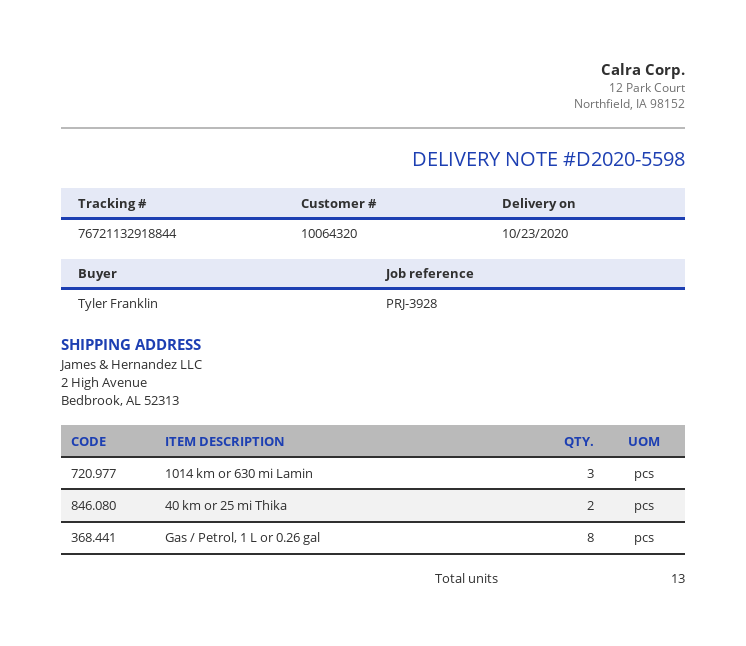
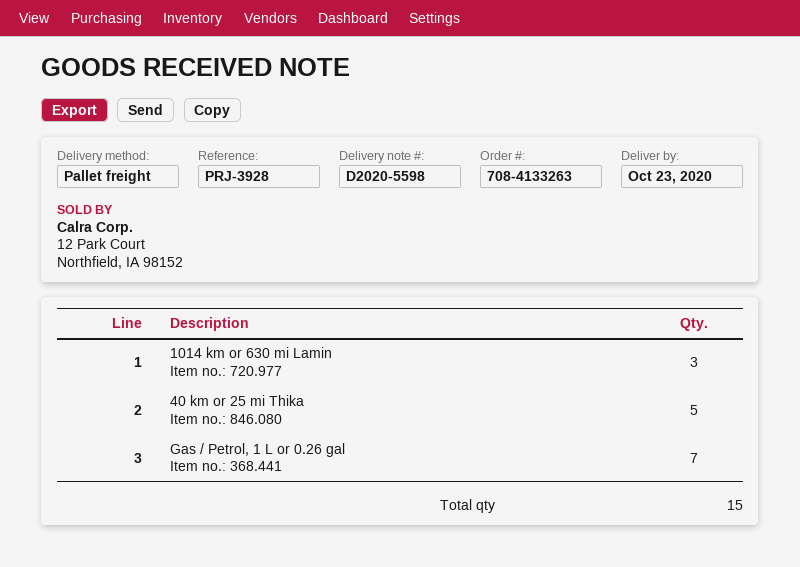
40 km or 25 mi Thika: 2 -> 5
Gas / Petrol, 1 L or 0.26 gal: 8 -> 7
total quantity: 13 -> 15

